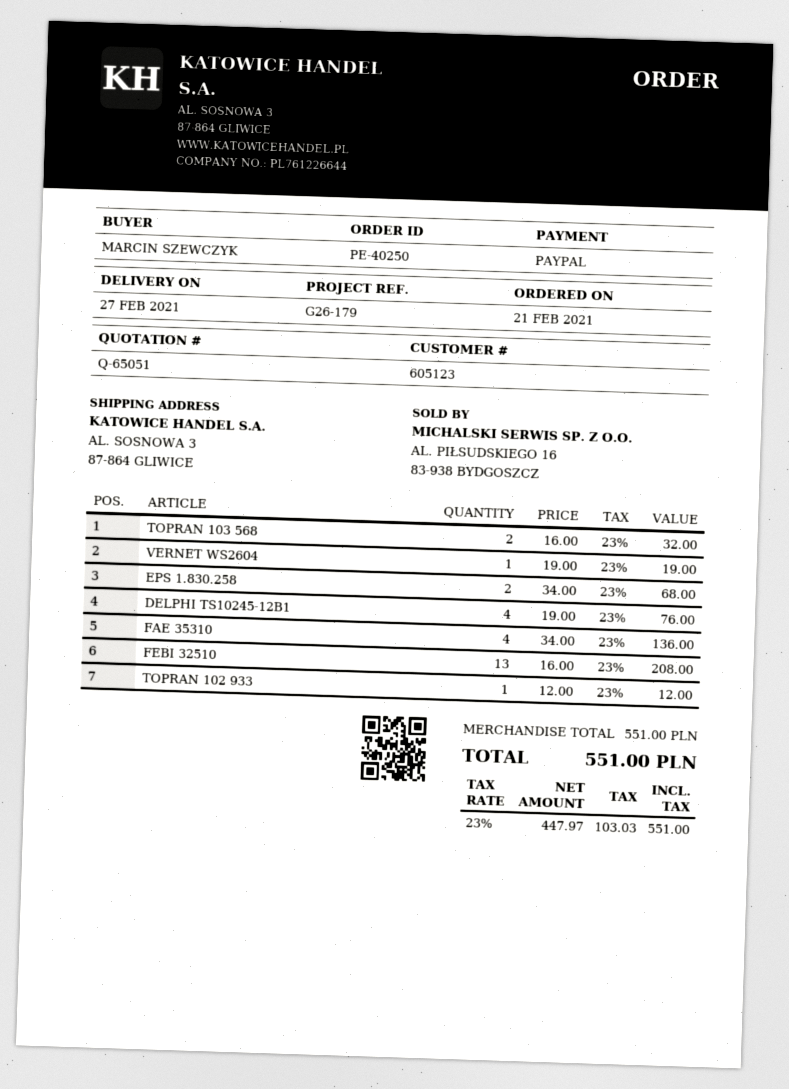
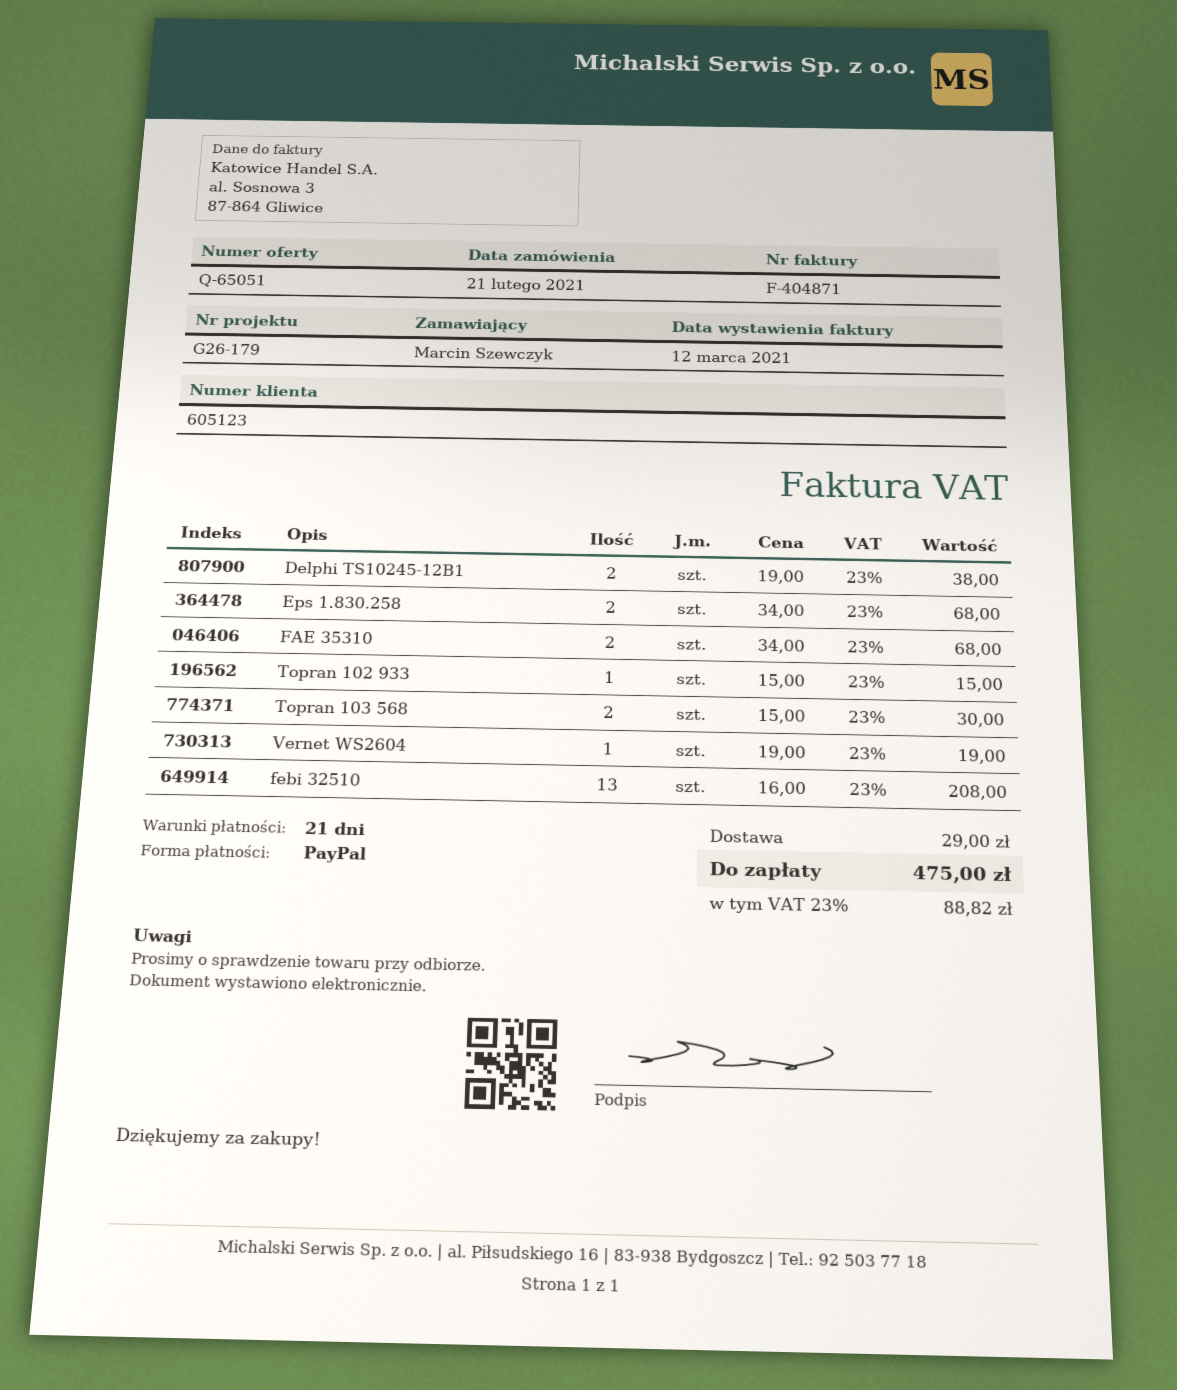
TOPRAN 103 568: 2 x 16.00 = 32.00 -> 2 x 15.00 = 30.00
DELPHI TS10245-12B1: 4 x 19.00 = 76.00 -> 2 x 19.00 = 38.00
FAE 35310: 4 x 34.00 = 136.00 -> 2 x 34.00 = 68.00
TOPRAN 102 933: 1 x 12.00 = 12.00 -> 1 x 15.00 = 15.00
shipping: none -> 29.00
tax: 23% = 103.03 -> 23% = 88.82
total: 551.00 -> 475.00

